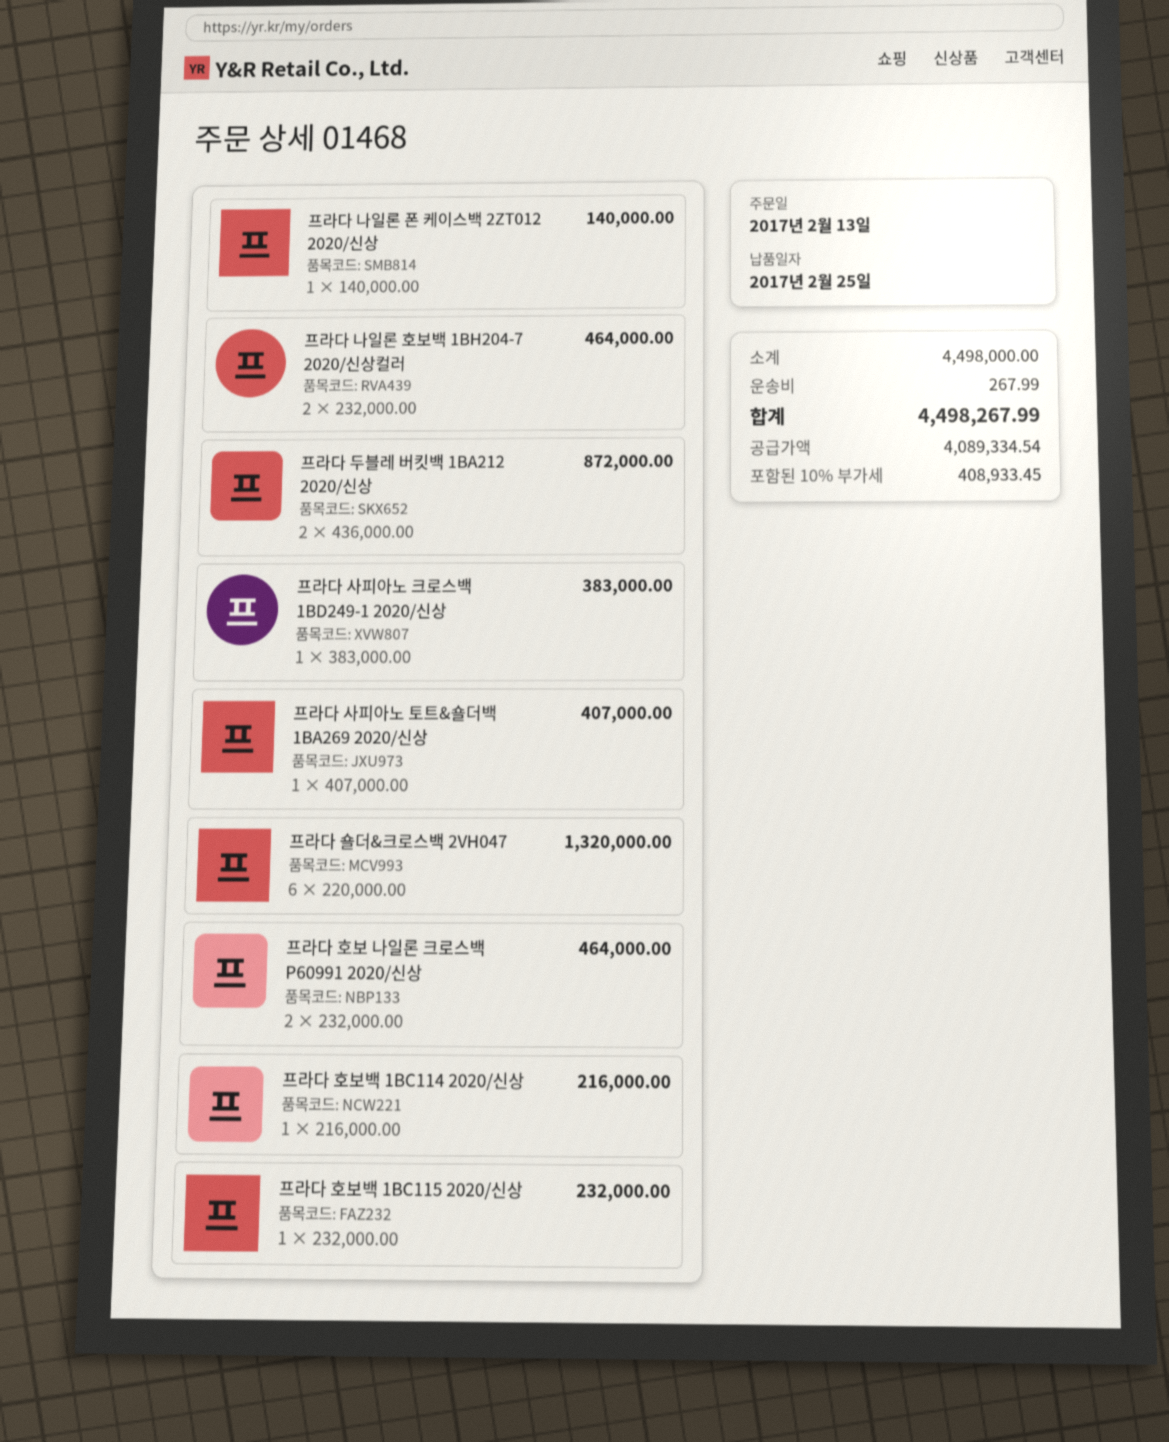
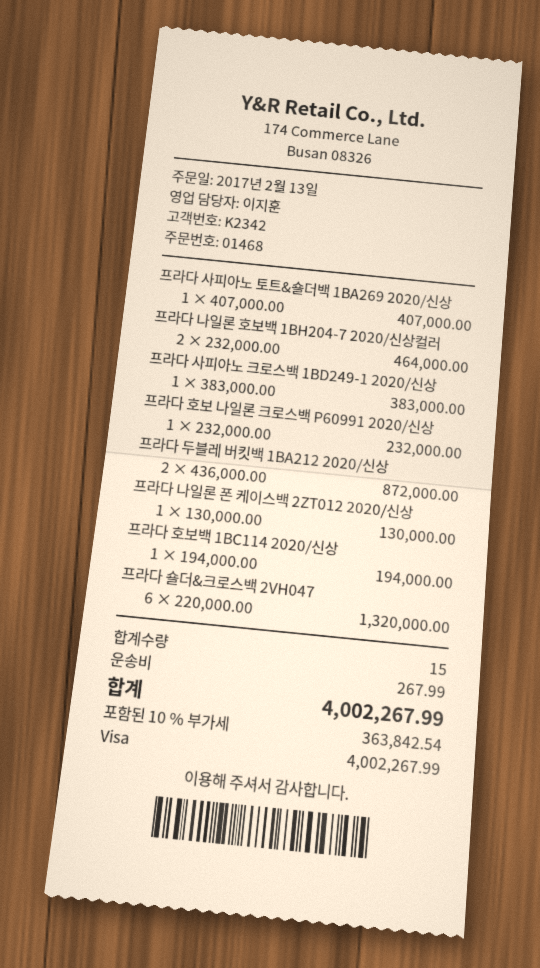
프라다 나일론 폰 케이스백 2ZT012 2020/신상: 1 x 140000.00 = 140000.00 -> 1 x 130000.00 = 130000.00
프라다 호보 나일론 크로스백 P60991 2020/신상: 2 x 232000.00 = 464000.00 -> 1 x 232000.00 = 232000.00
프라다 호보백 1BC114 2020/신상: 1 x 216000.00 = 216000.00 -> 1 x 194000.00 = 194000.00
프라다 호보백 1BC115 2020/신상: 1 x 232000.00 = 232000.00 -> none
tax: 10% = 408933.45 -> 10% = 363842.54
total: 4498267.99 -> 4002267.99

